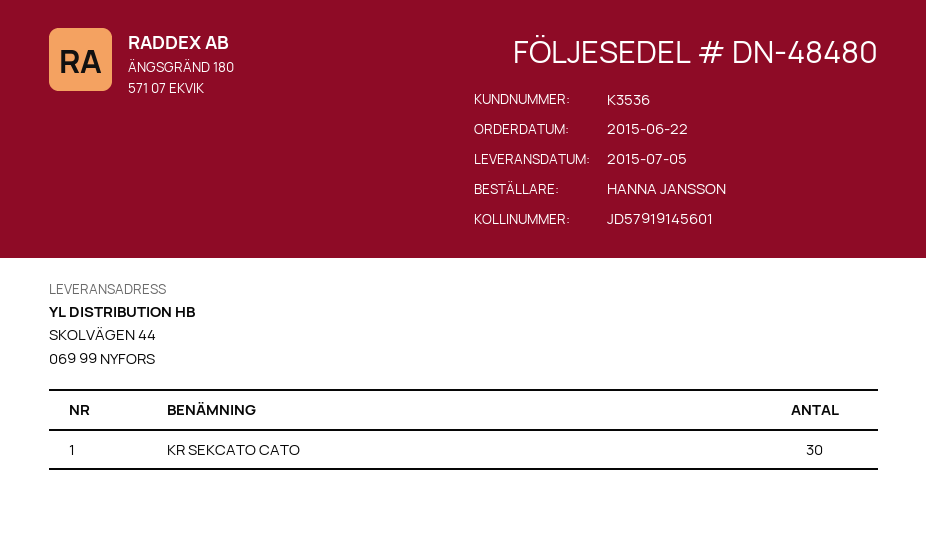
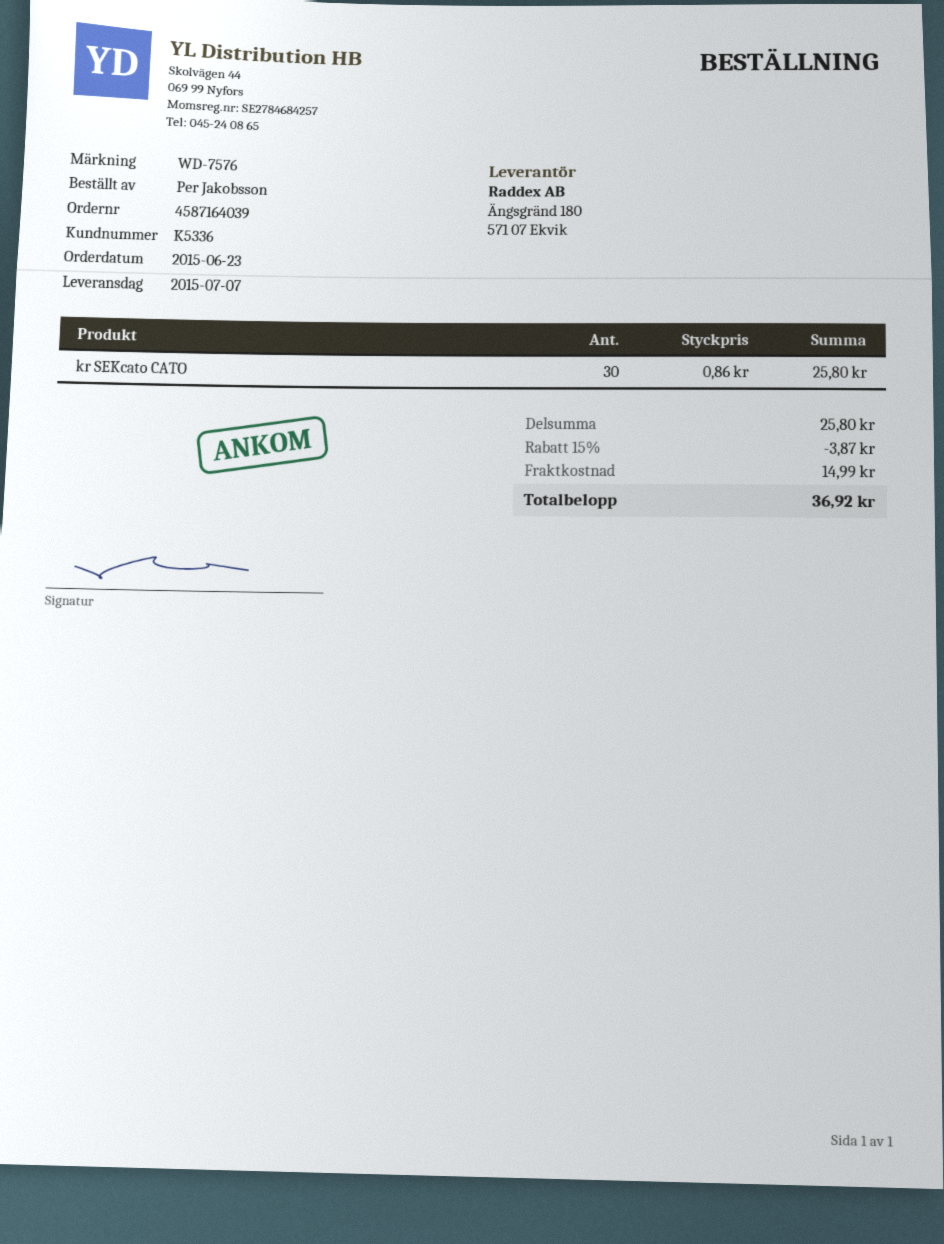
order date: 2015-06-22 -> 2015-06-23
delivery date: 2015-07-05 -> 2015-07-07
customer number: K3536 -> K5336
ordered by: HANNA JANSSON -> Per Jakobsson

